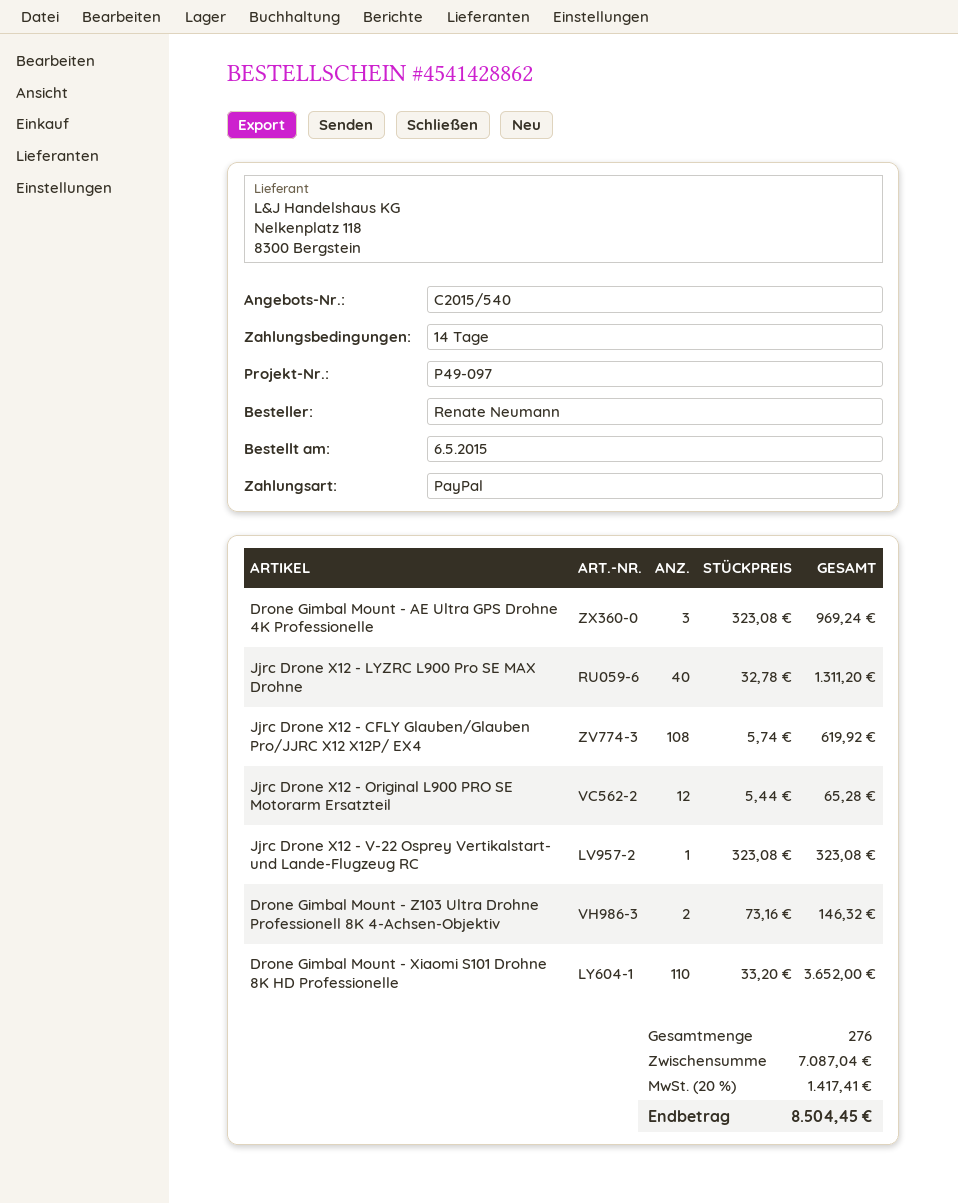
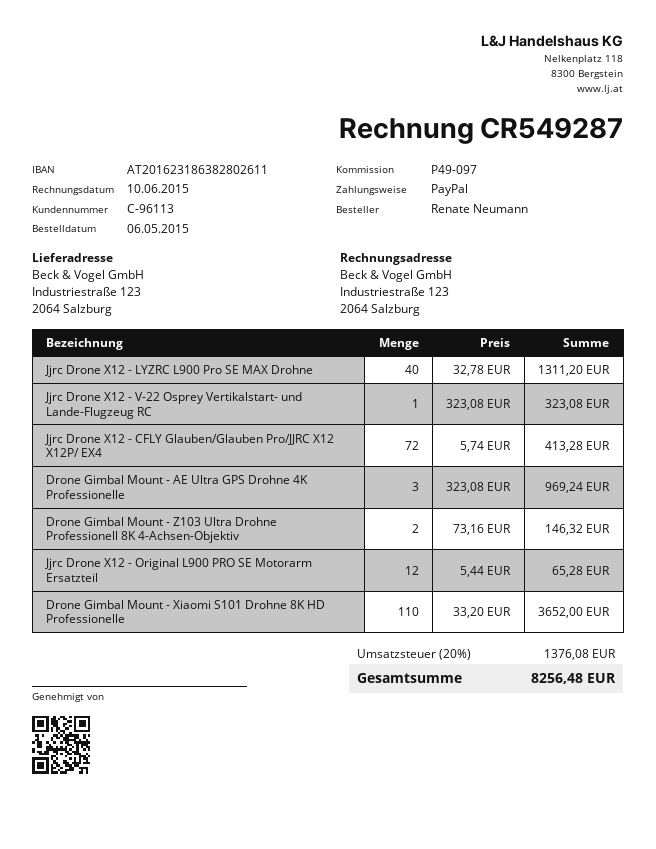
Jjrc Drone X12 - CFLY Glauben/Glauben Pro/JJRC X12 X12P/ EX4: 108 x 5.74 = 619.92 -> 72 x 5.74 = 413.28
tax: 20% = 1417.41 -> 20% = 1376.08
total: 8504.45 -> 8256.48

